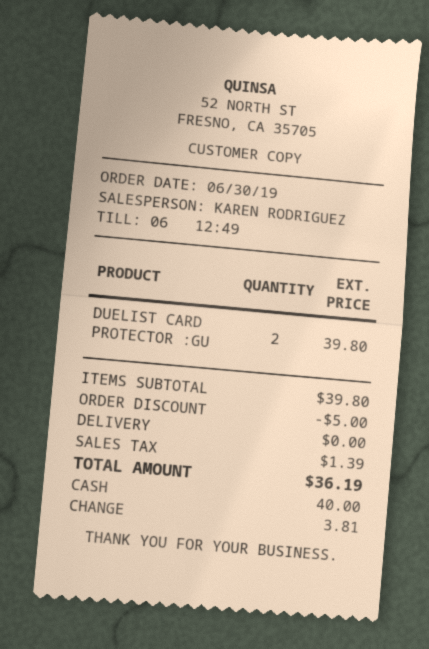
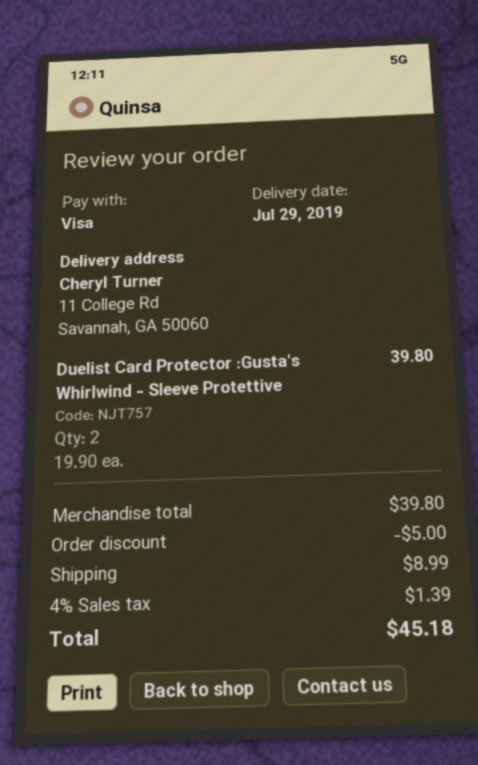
payment method: cash -> Visa
shipping: 0.00 -> 8.99
total: 36.19 -> 45.18

